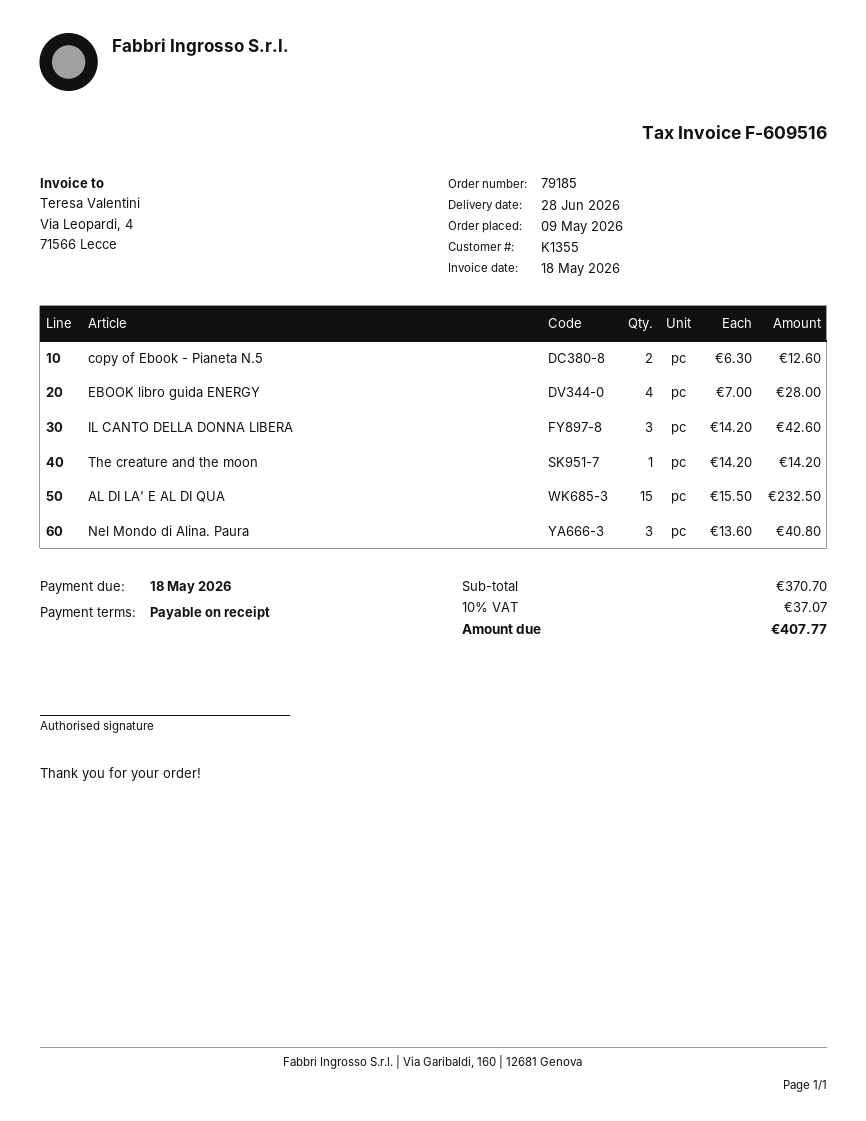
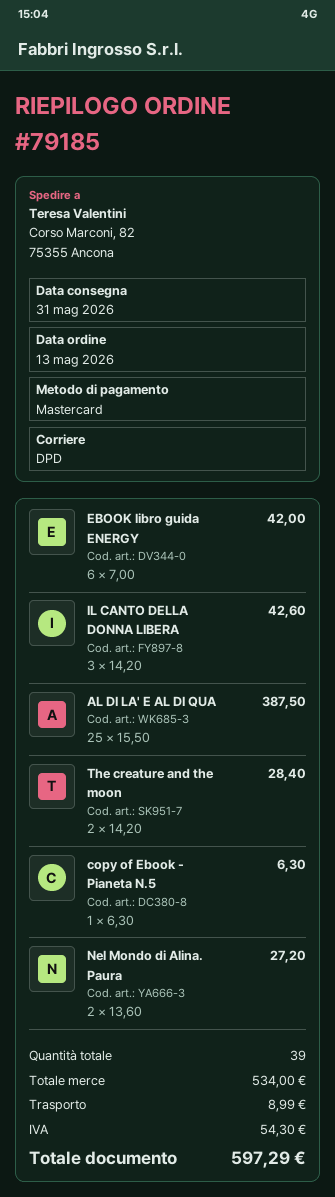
order date: 2026-05-09 -> 2026-05-13
delivery date: 2026-06-28 -> 2026-05-31
copy of Ebook - Pianeta N.5: 2 x 6.30 = 12.60 -> 1 x 6.30 = 6.30
EBOOK libro guida ENERGY: 4 x 7.00 = 28.00 -> 6 x 7.00 = 42.00
The creature and the moon: 1 x 14.20 = 14.20 -> 2 x 14.20 = 28.40
AL DI LA' E AL DI QUA: 15 x 15.50 = 232.50 -> 25 x 15.50 = 387.50
Nel Mondo di Alina. Paura: 3 x 13.60 = 40.80 -> 2 x 13.60 = 27.20
subtotal: 370.70 -> 534.00
shipping: none -> 8.99
tax: 37.07 -> 54.30
total: 407.77 -> 597.29

